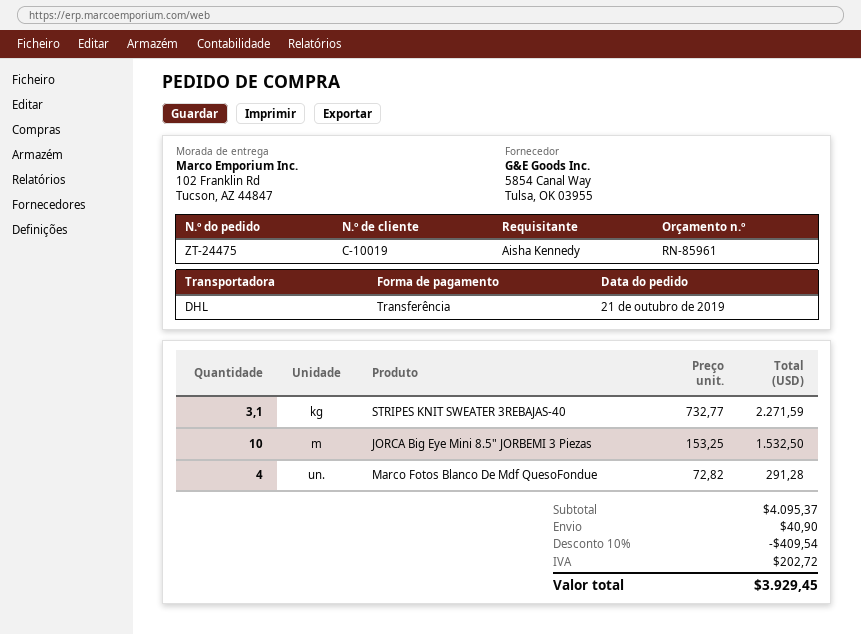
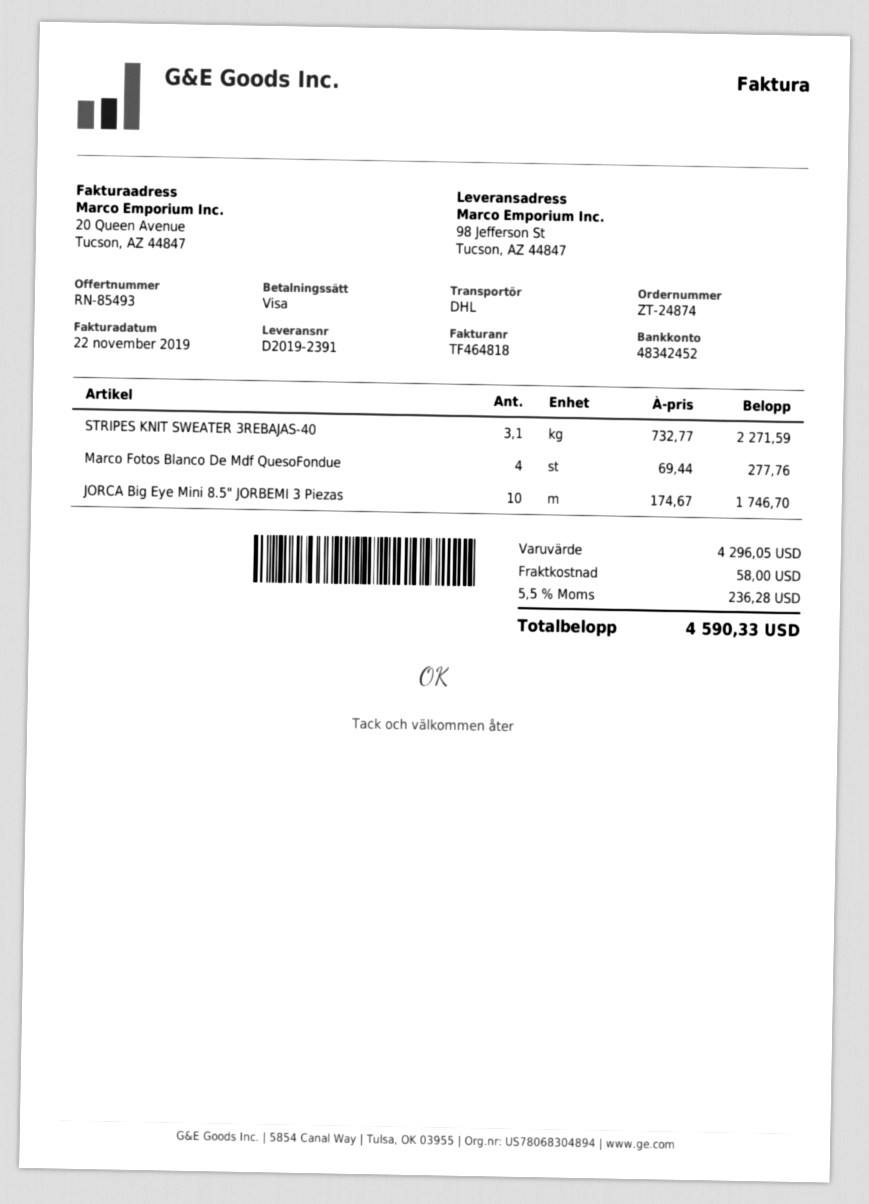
quote number: RN-85961 -> RN-85493
order number: ZT-24475 -> ZT-24874
payment method: bank transfer -> Visa
ship to: 102 Franklin Rd, Tucson, AZ 44847 -> 98 Jefferson St, Tucson, AZ 44847
JORCA Big Eye Mini 8.5" JORBEMI 3 Piezas: 10 x 153.25 = 1532.50 -> 10 x 174.67 = 1746.70
Marco Fotos Blanco De Mdf QuesoFondue: 4 x 72.82 = 291.28 -> 4 x 69.44 = 277.76
subtotal: 4095.37 -> 4296.05
discount: 10% = 409.54 -> none
shipping: 40.90 -> 58.00
tax: 202.72 -> 236.28
total: 3929.45 -> 4590.33

